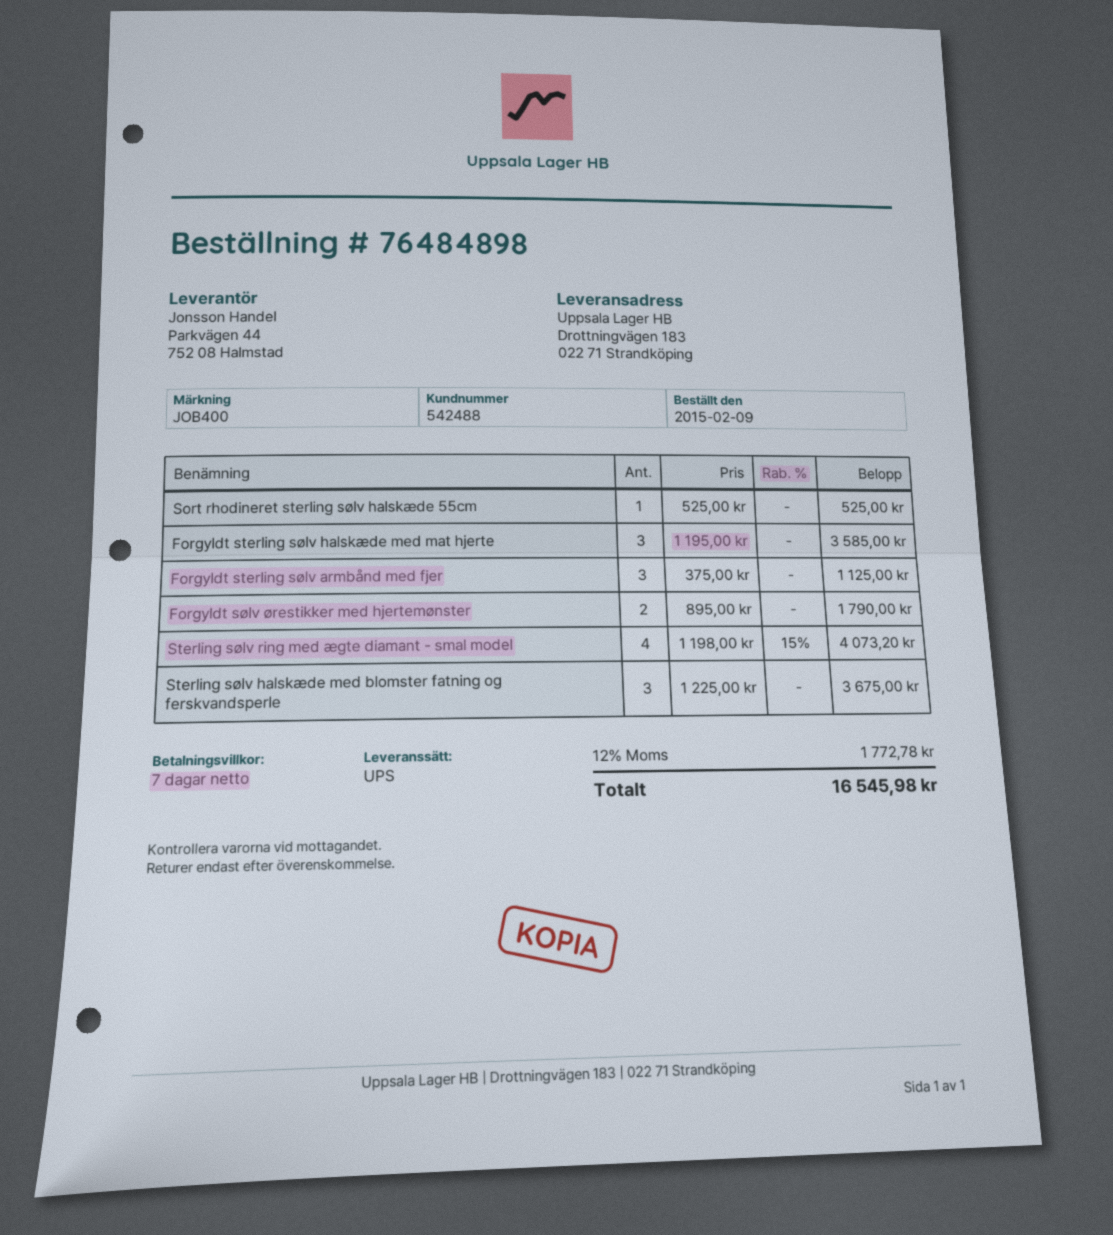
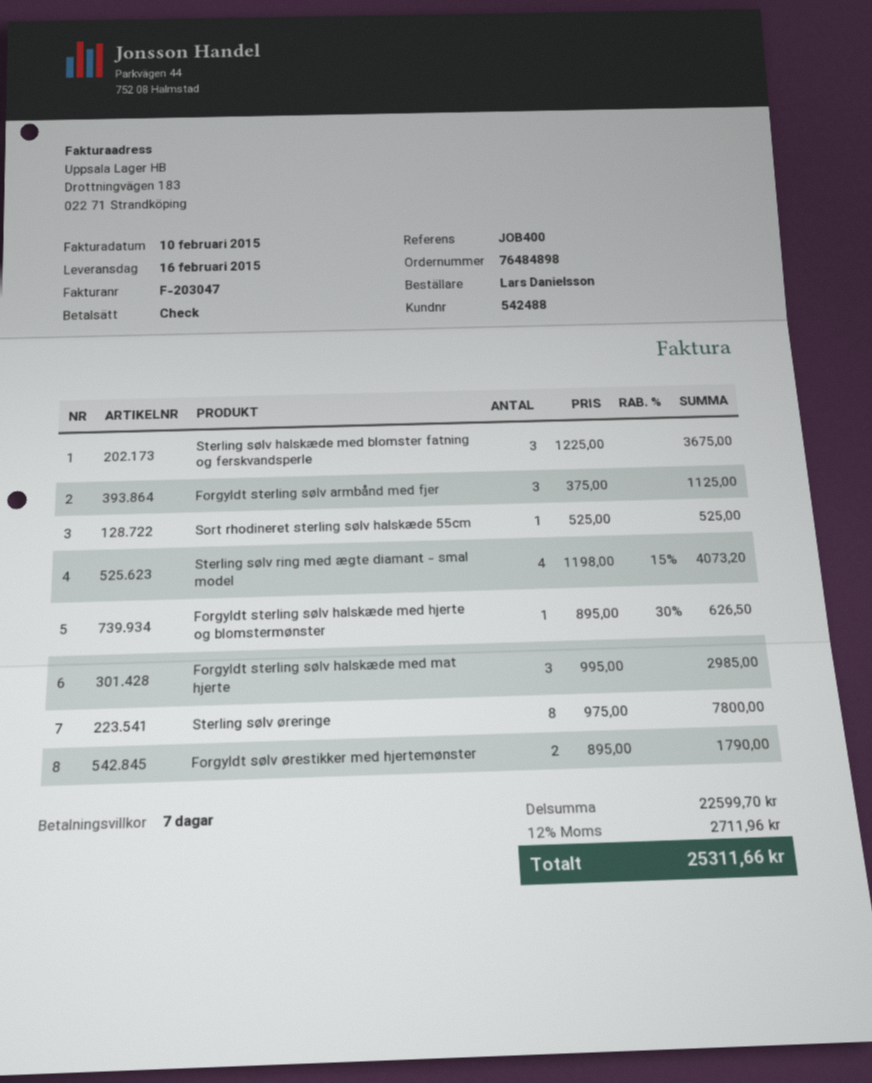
Forgyldt sterling sølv halskæde med mat hjerte: 3 x 1195.00 = 3585.00 -> 3 x 995.00 = 2985.00
Forgyldt sterling sølv halskæde med hjerte og blomstermønster: none -> 1 x 895.00 - 30% = 626.50
Sterling sølv øreringe: none -> 8 x 975.00 = 7800.00
tax: 12% = 1772.78 -> 12% = 2711.96
total: 16545.98 -> 25311.66

